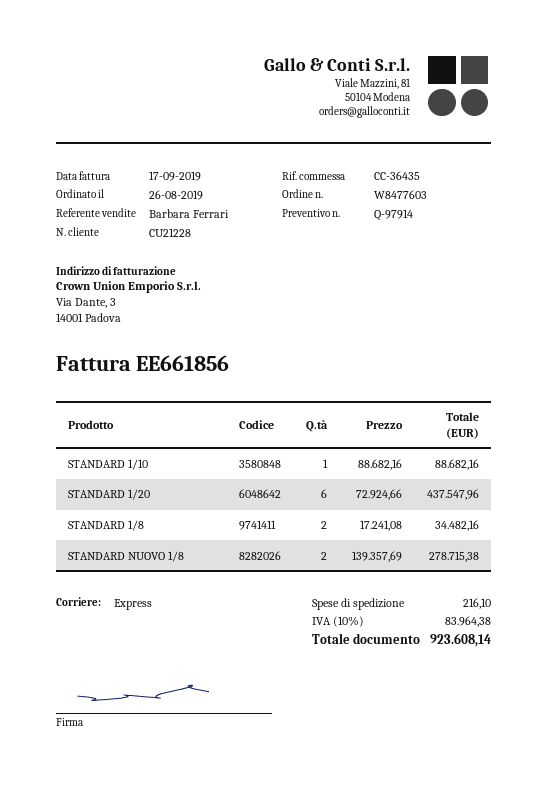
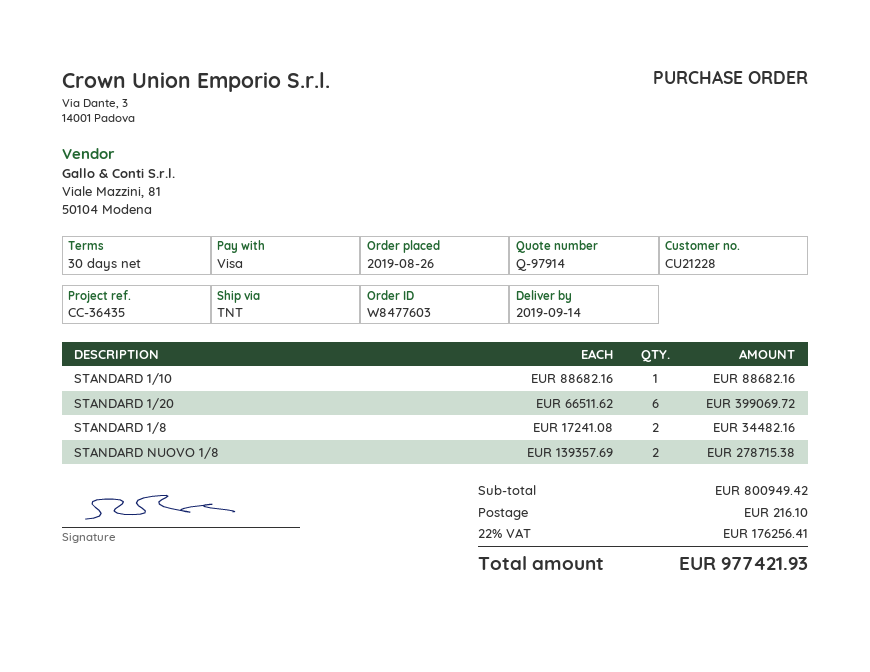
shipping method: express -> TNT
STANDARD 1/20: 6 x 72924.66 = 437547.96 -> 6 x 66511.62 = 399069.72
tax: 10% = 83964.38 -> 22% = 176256.41
total: 923608.14 -> 977421.93

